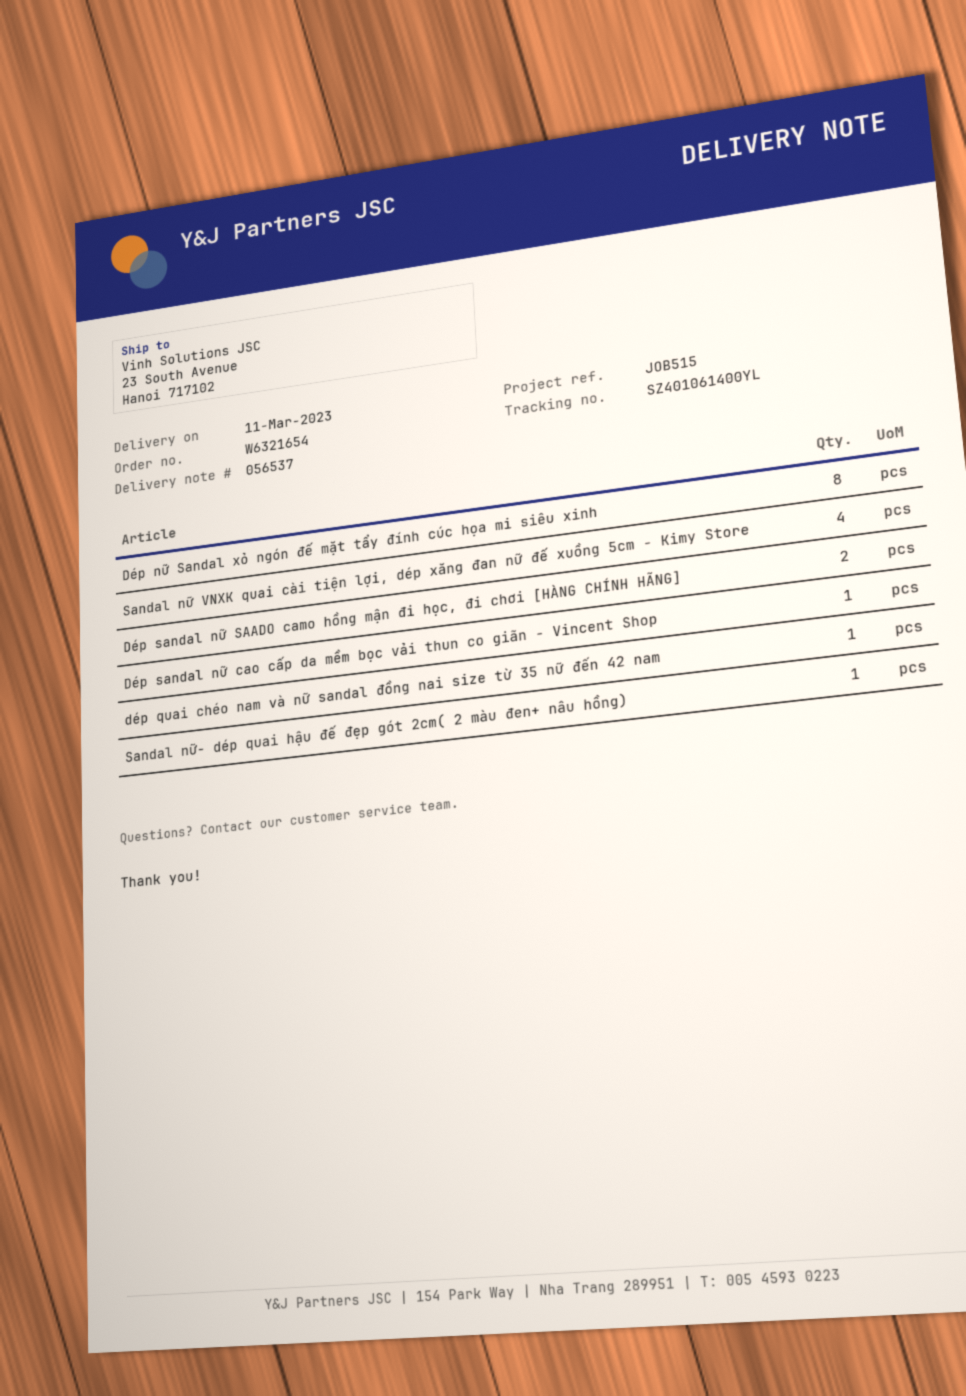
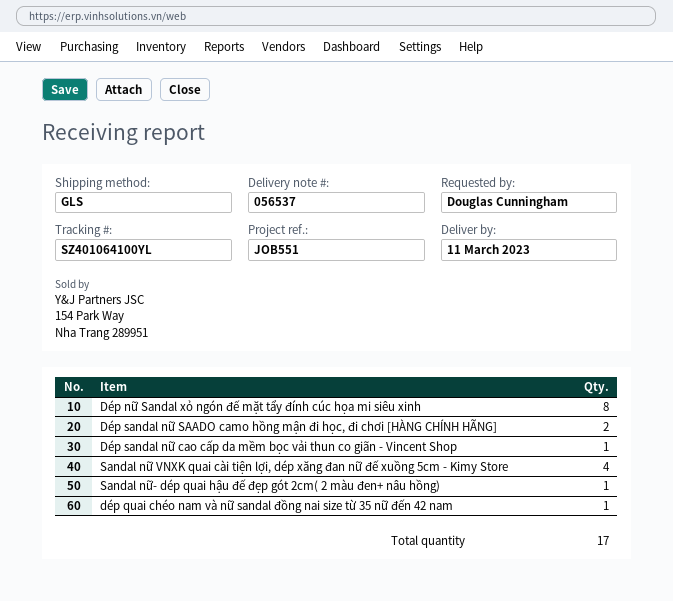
reference: JOB515 -> JOB551
tracking number: SZ401061400YL -> SZ401064100YL

